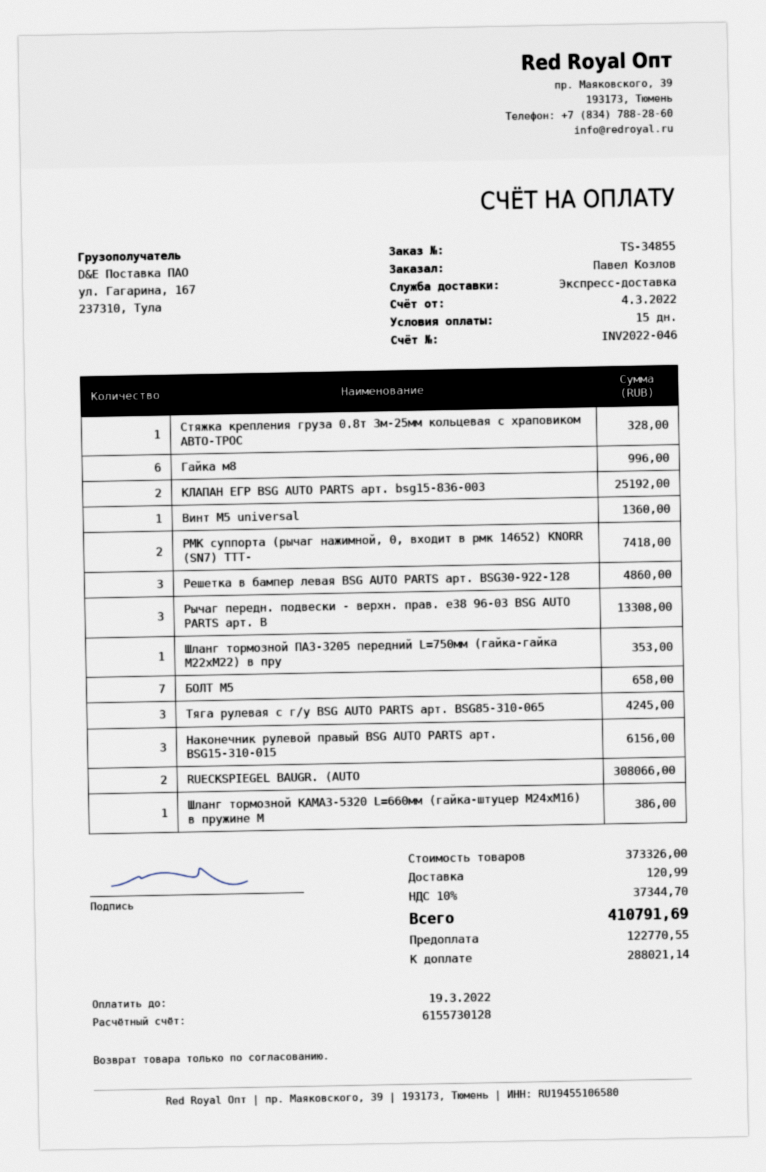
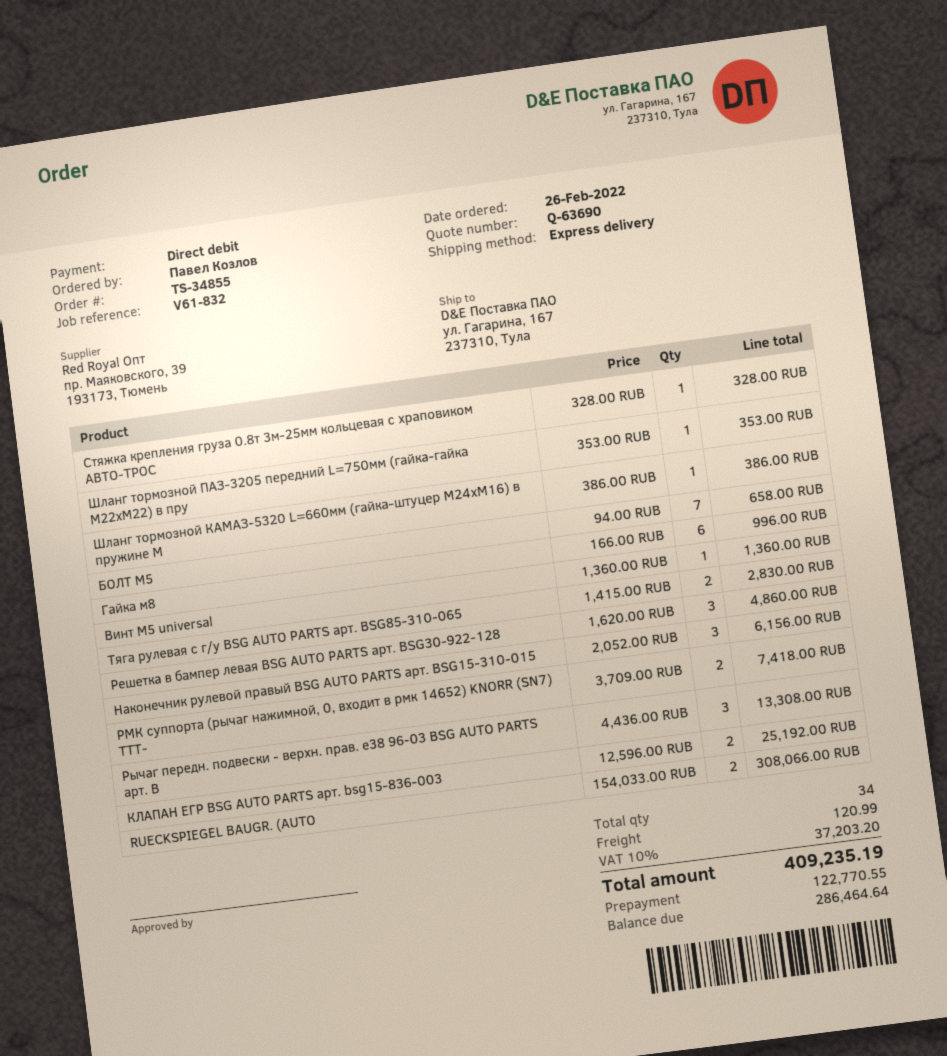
Тяга рулевая с г/у BSG AUTO PARTS арт. BSG85-310-065: 3 for 4245.00 -> 2 for 2830.00
tax: 10% = 37344.70 -> 10% = 37203.20
total: 410791.69 -> 409235.19
balance: 288021.14 -> 286464.64

